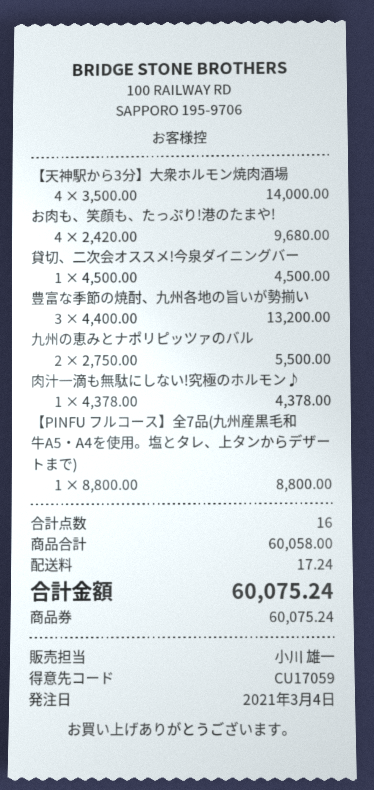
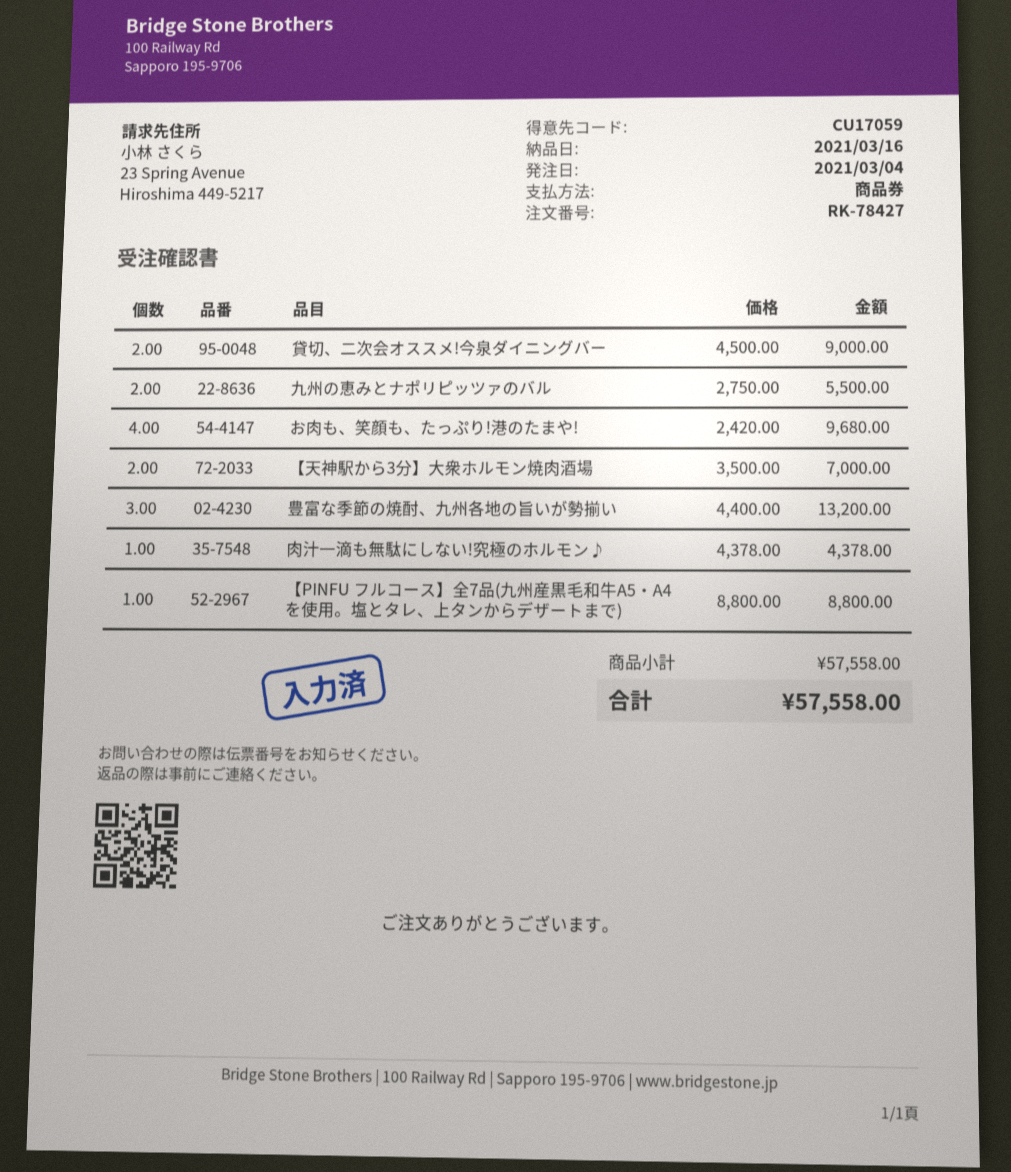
【天神駅から3分】大衆ホルモン焼肉酒場: 4 x 3500.00 = 14000.00 -> 2 x 3500.00 = 7000.00
貸切、二次会オススメ!今泉ダイニングバー: 1 x 4500.00 = 4500.00 -> 2 x 4500.00 = 9000.00
subtotal: 60058.00 -> 57558.00
shipping: 17.24 -> none
total: 60075.24 -> 57558.00

